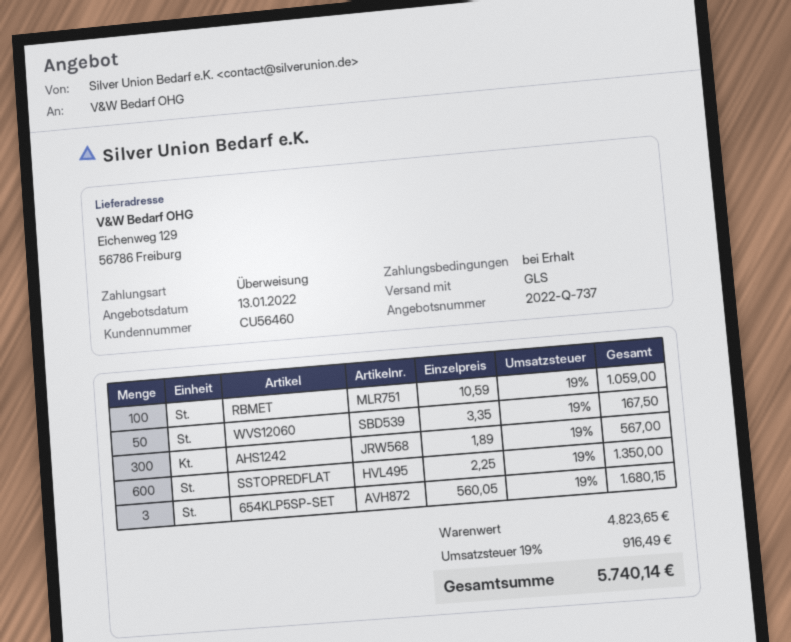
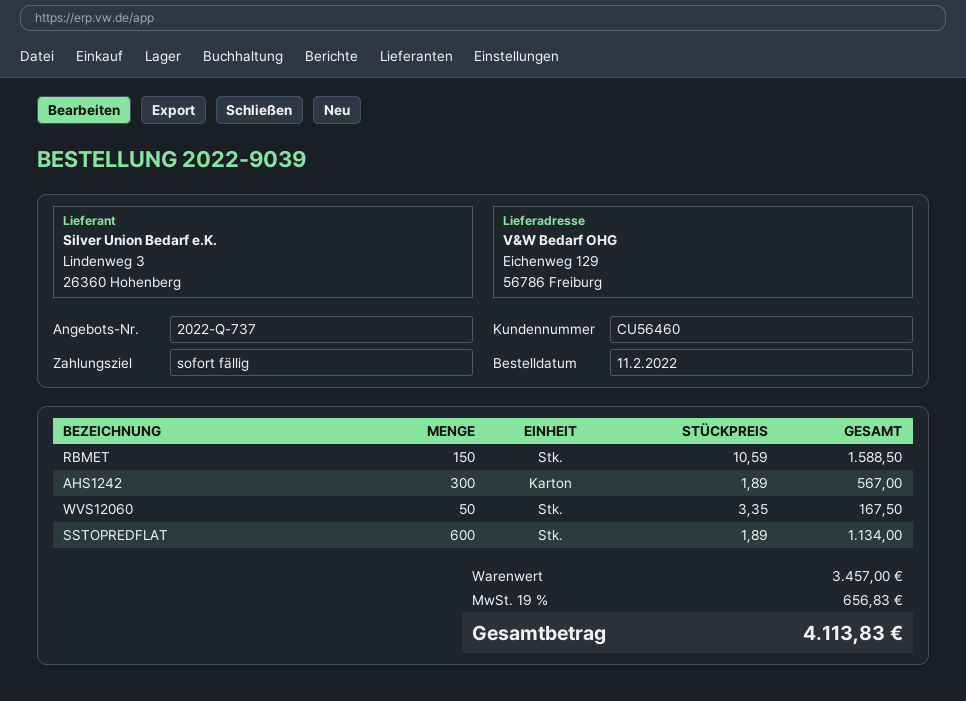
RBMET: 100 x 10.59 = 1059.00 -> 150 x 10.59 = 1588.50
SSTOPREDFLAT: 600 x 2.25 = 1350.00 -> 600 x 1.89 = 1134.00
654KLP5SP-SET: 3 x 560.05 = 1680.15 -> none
subtotal: 4823.65 -> 3457.00
tax: 19% = 916.49 -> 19% = 656.83
total: 5740.14 -> 4113.83

